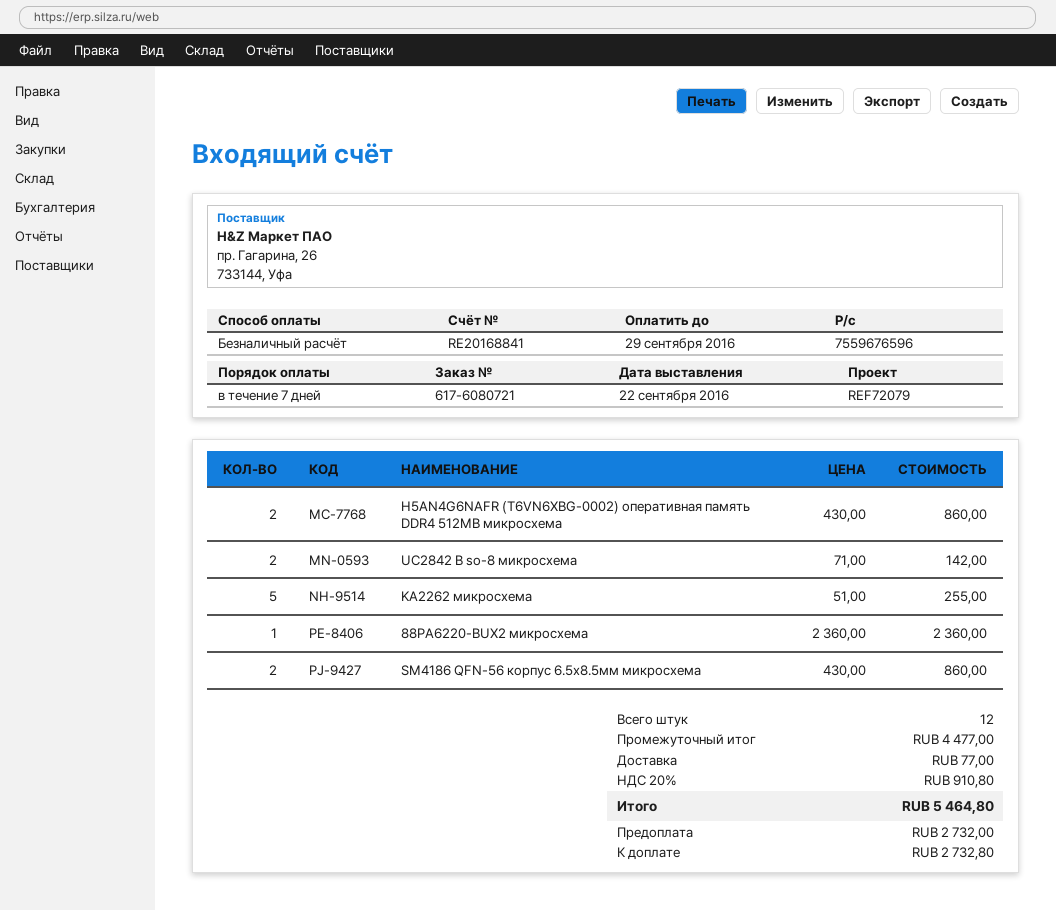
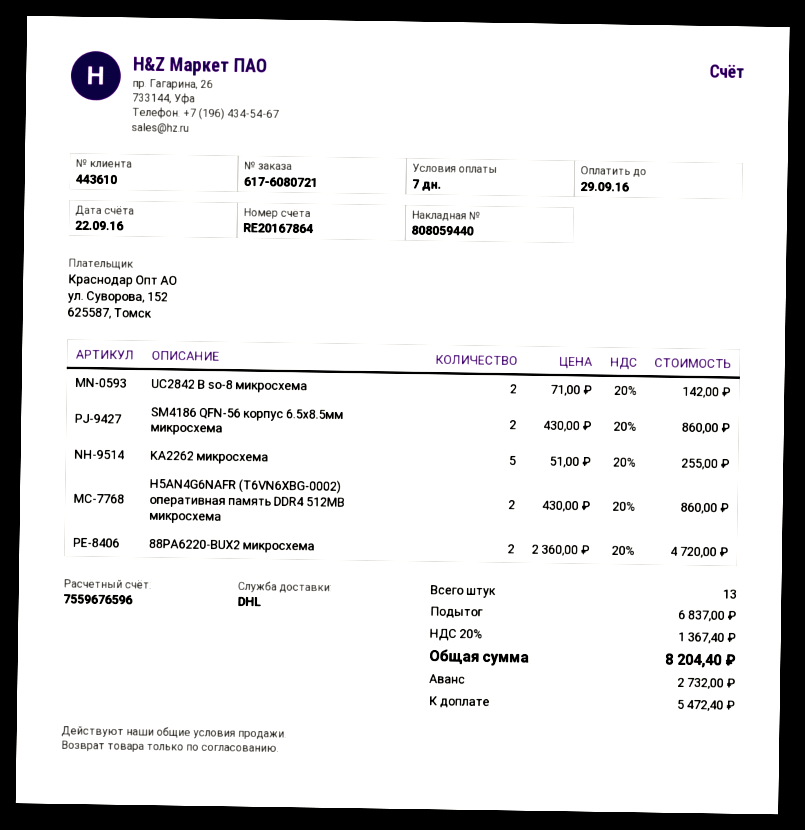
invoice number: RE20168841 -> RE20167864
88PA6220-BUX2 микросхема: 1 x 2360.00 = 2360.00 -> 2 x 2360.00 = 4720.00
total quantity: 12 -> 13
subtotal: 4477.00 -> 6837.00
shipping: 77.00 -> none
tax: 20% = 910.80 -> 20% = 1367.40
total: 5464.80 -> 8204.40
balance: 2732.80 -> 5472.40

